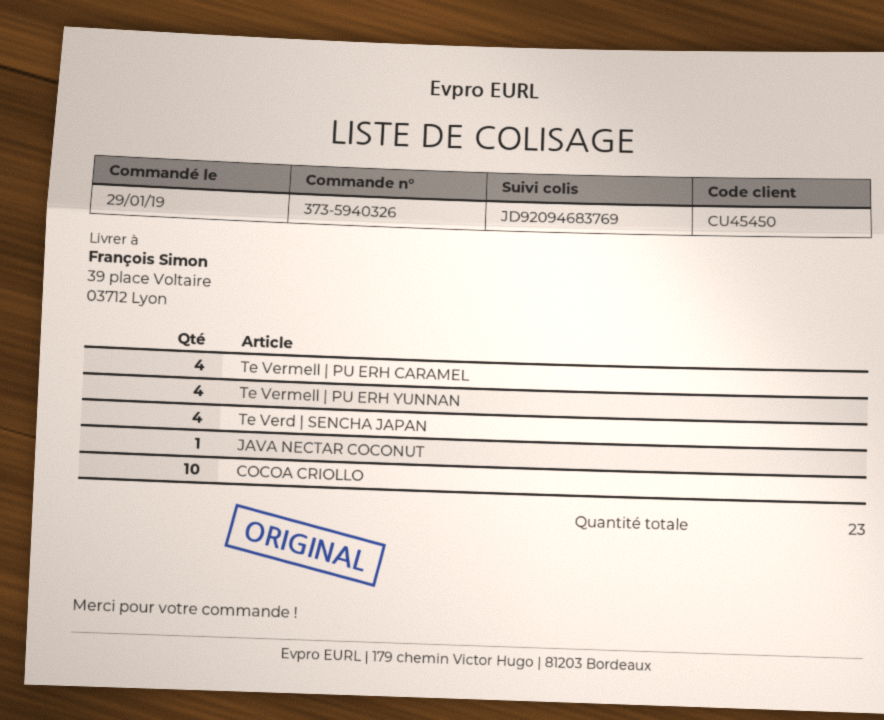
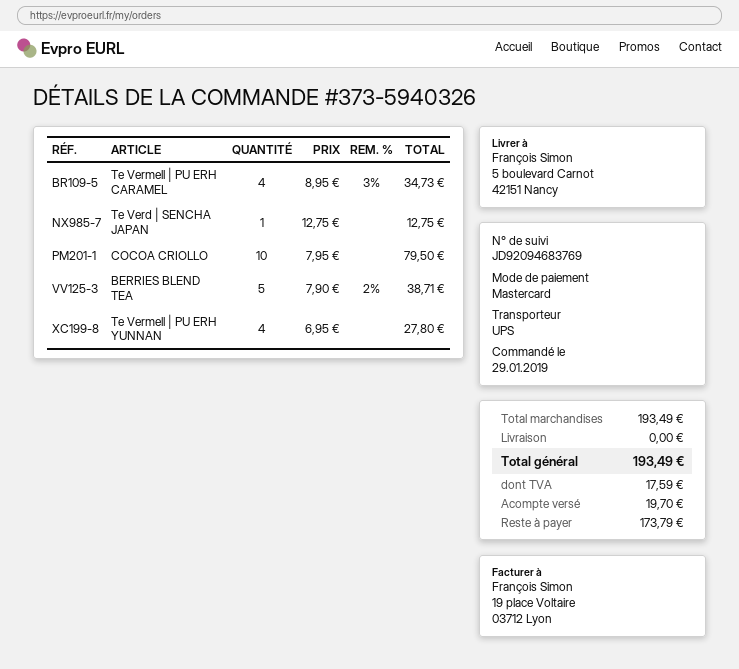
ship to: 39 place Voltaire, 03712 Lyon -> 5 boulevard Carnot, 42151 Nancy
Te Verd | SENCHA JAPAN: 4 -> 1
JAVA NECTAR COCONUT: 1 -> none
BERRIES BLEND TEA: none -> 5

